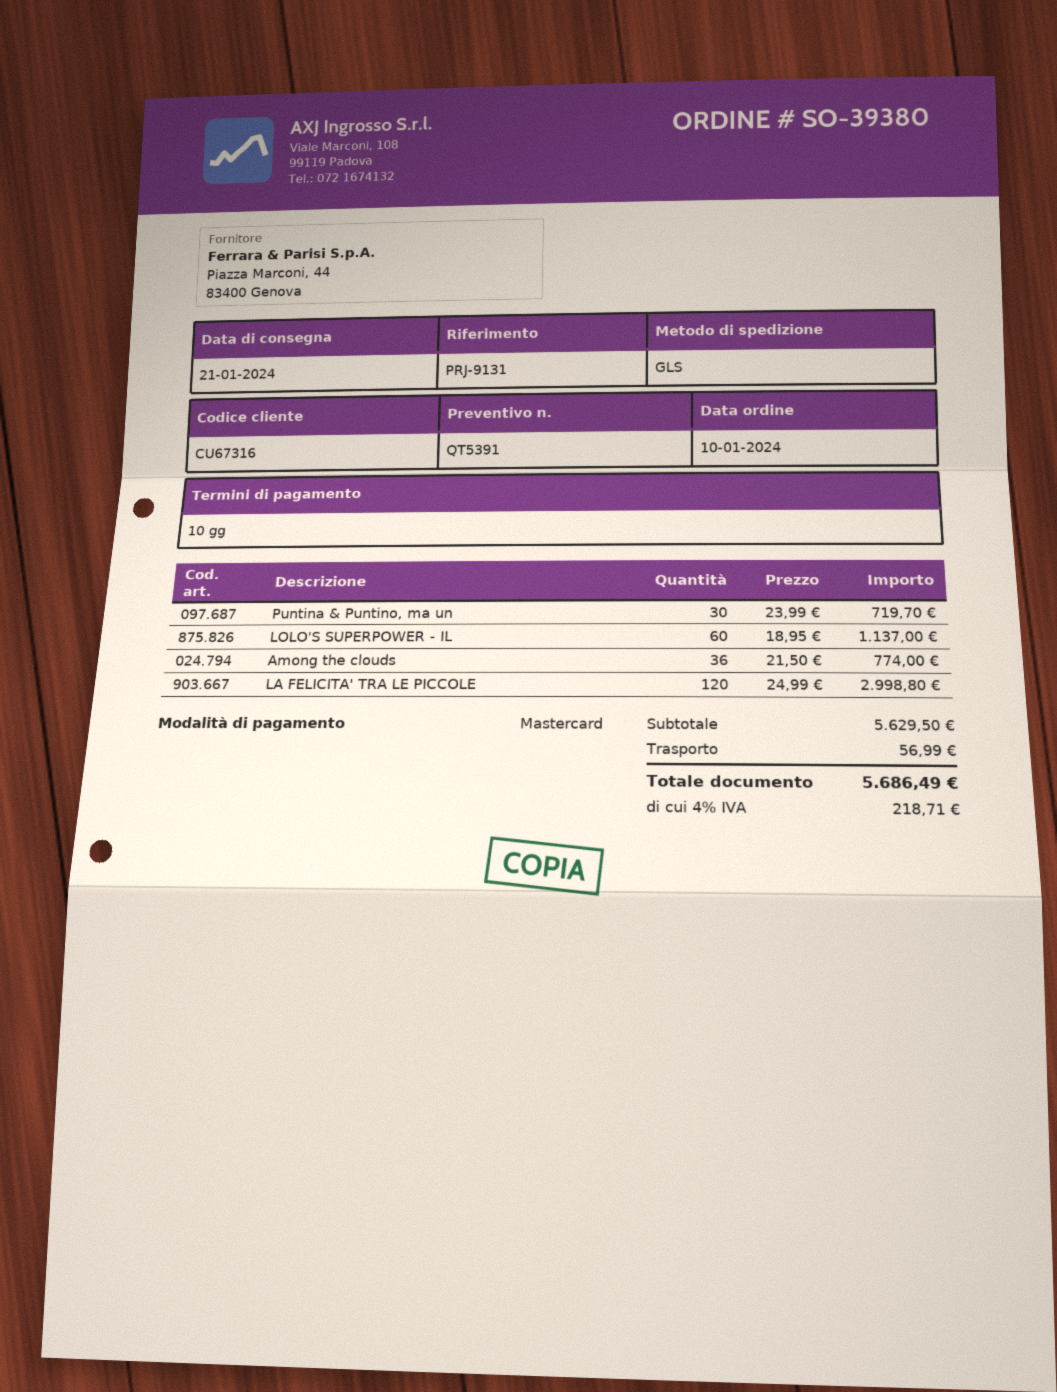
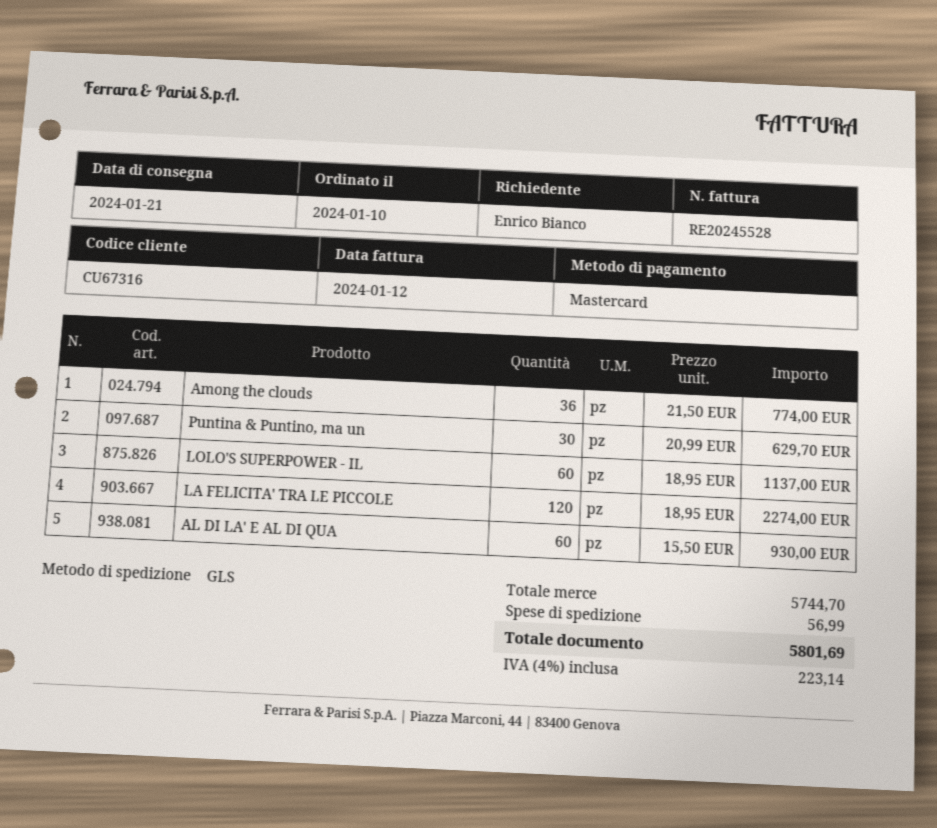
Puntina & Puntino, ma un: 30 x 23.99 = 719.70 -> 30 x 20.99 = 629.70
LA FELICITA' TRA LE PICCOLE: 120 x 24.99 = 2998.80 -> 120 x 18.95 = 2274.00
AL DI LA' E AL DI QUA: none -> 60 x 15.50 = 930.00
subtotal: 5629.50 -> 5744.70
tax: 4% = 218.71 -> 4% = 223.14
total: 5686.49 -> 5801.69

